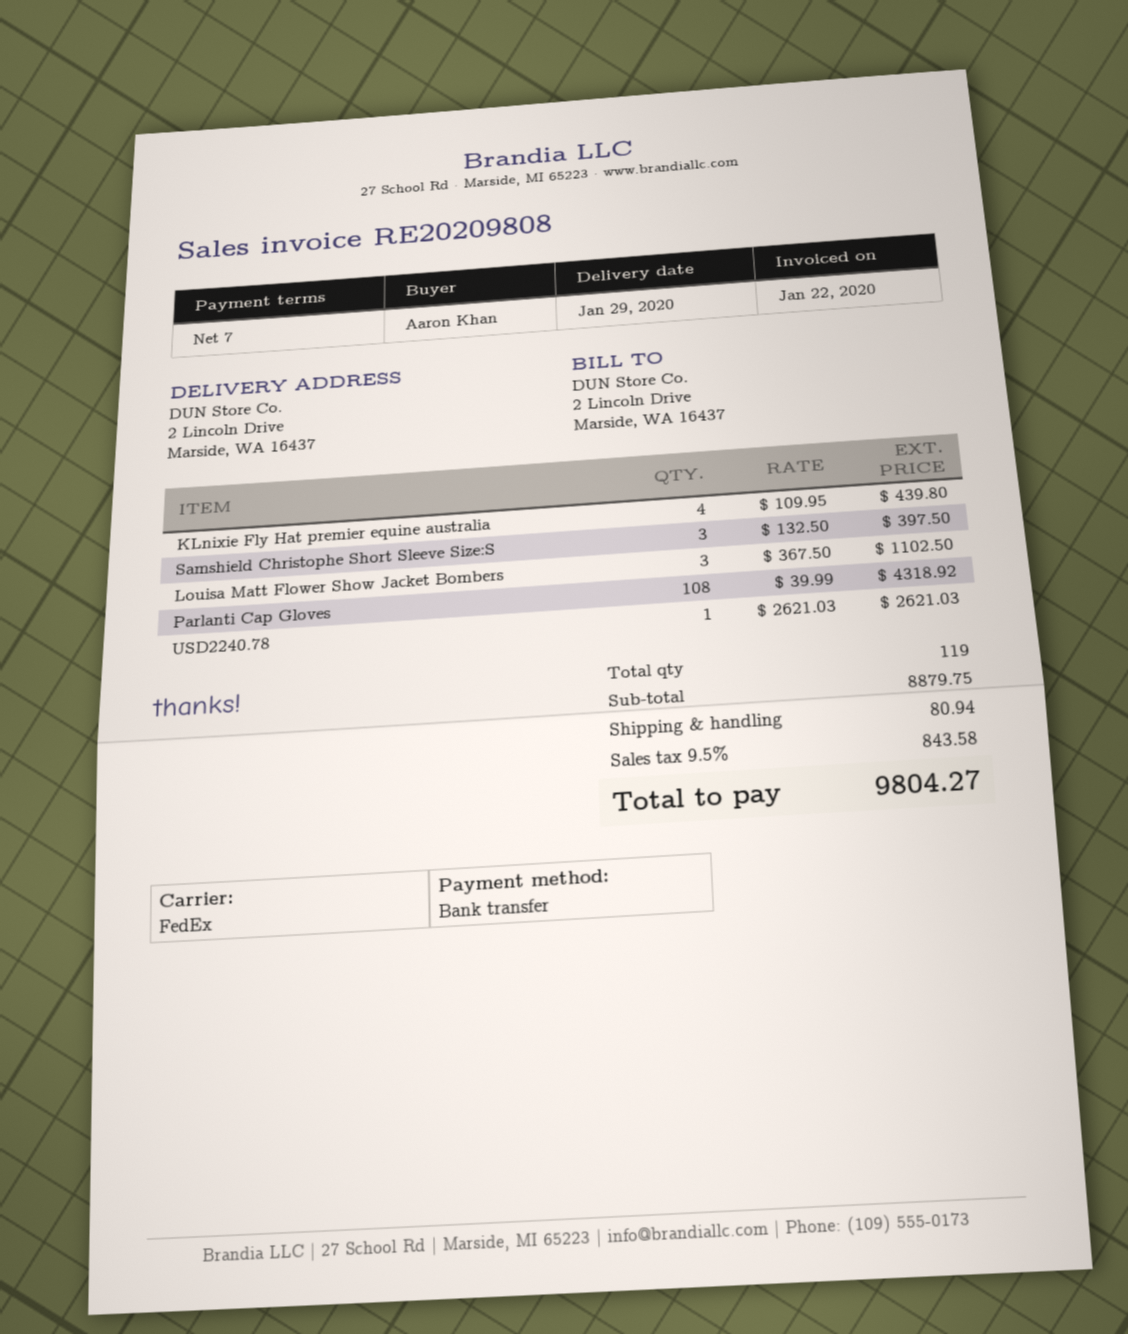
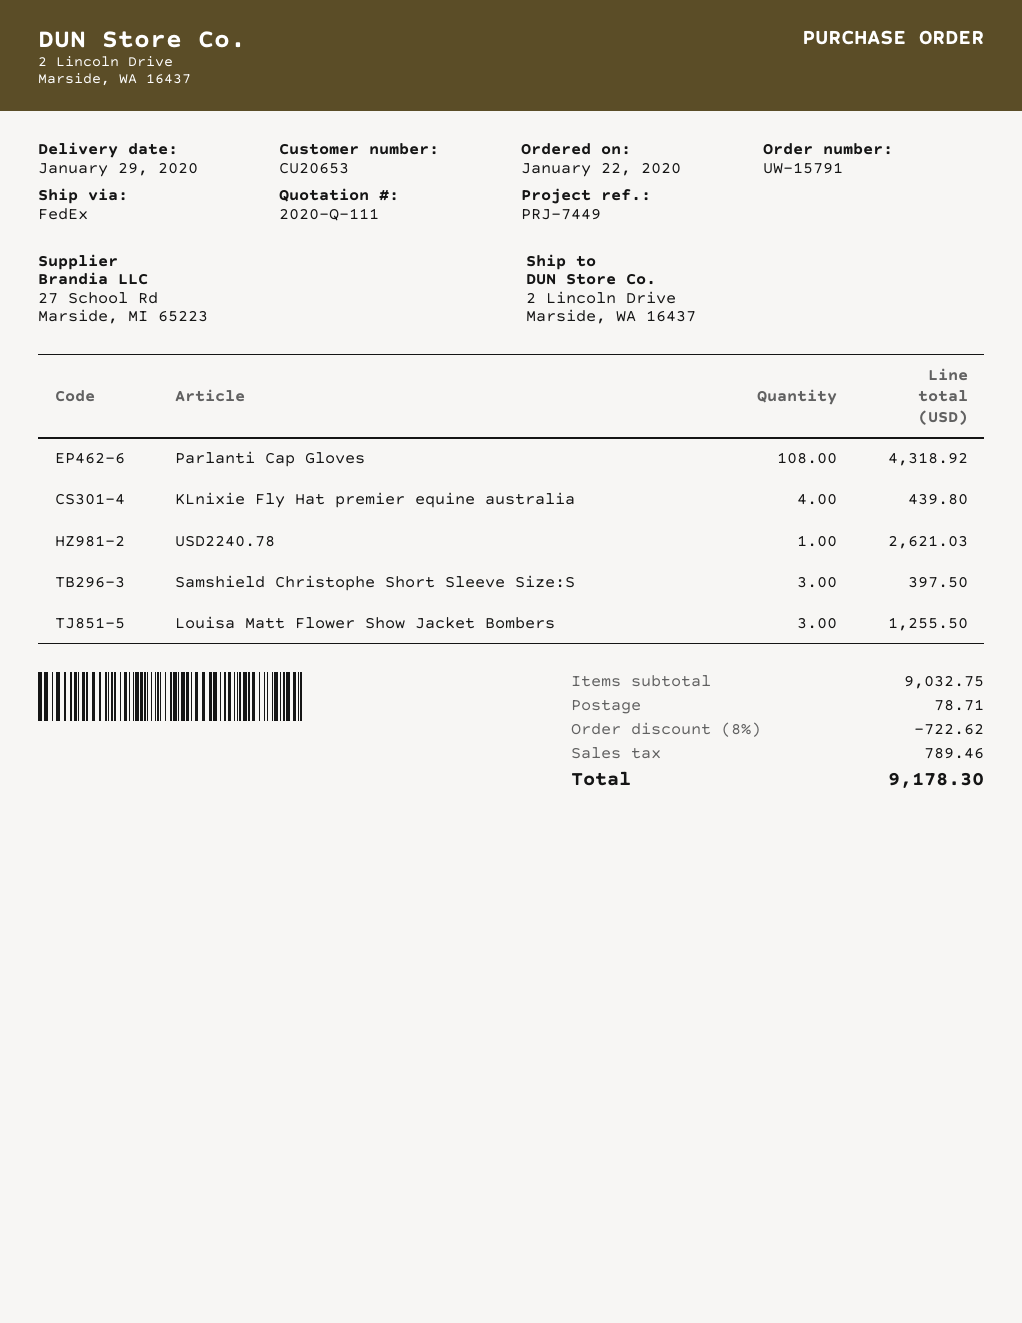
Louisa Matt Flower Show Jacket Bombers: 3 for 1102.50 -> 3 for 1255.50
subtotal: 8879.75 -> 9032.75
discount: none -> 8% = 722.62
shipping: 80.94 -> 78.71
tax: 843.58 -> 789.46
total: 9804.27 -> 9178.30

